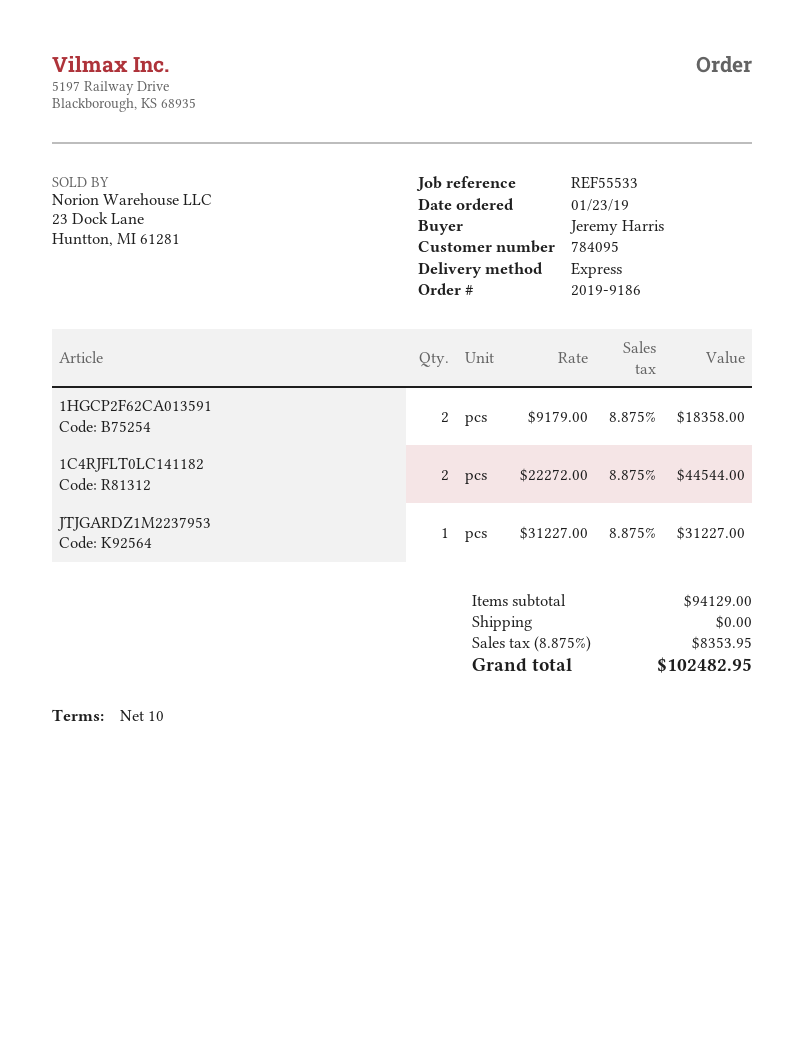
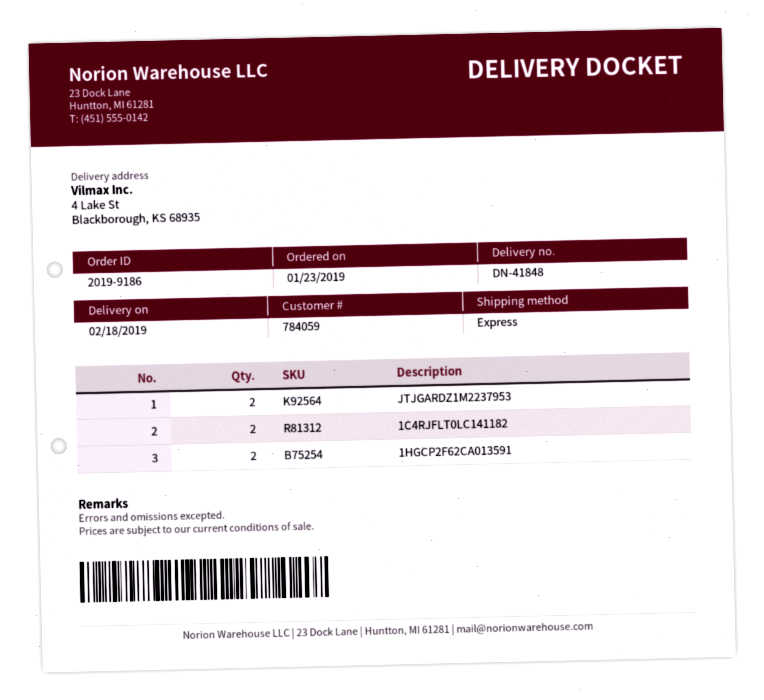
customer number: 784095 -> 784059
JTJGARDZ1M2237953: 1 -> 2

